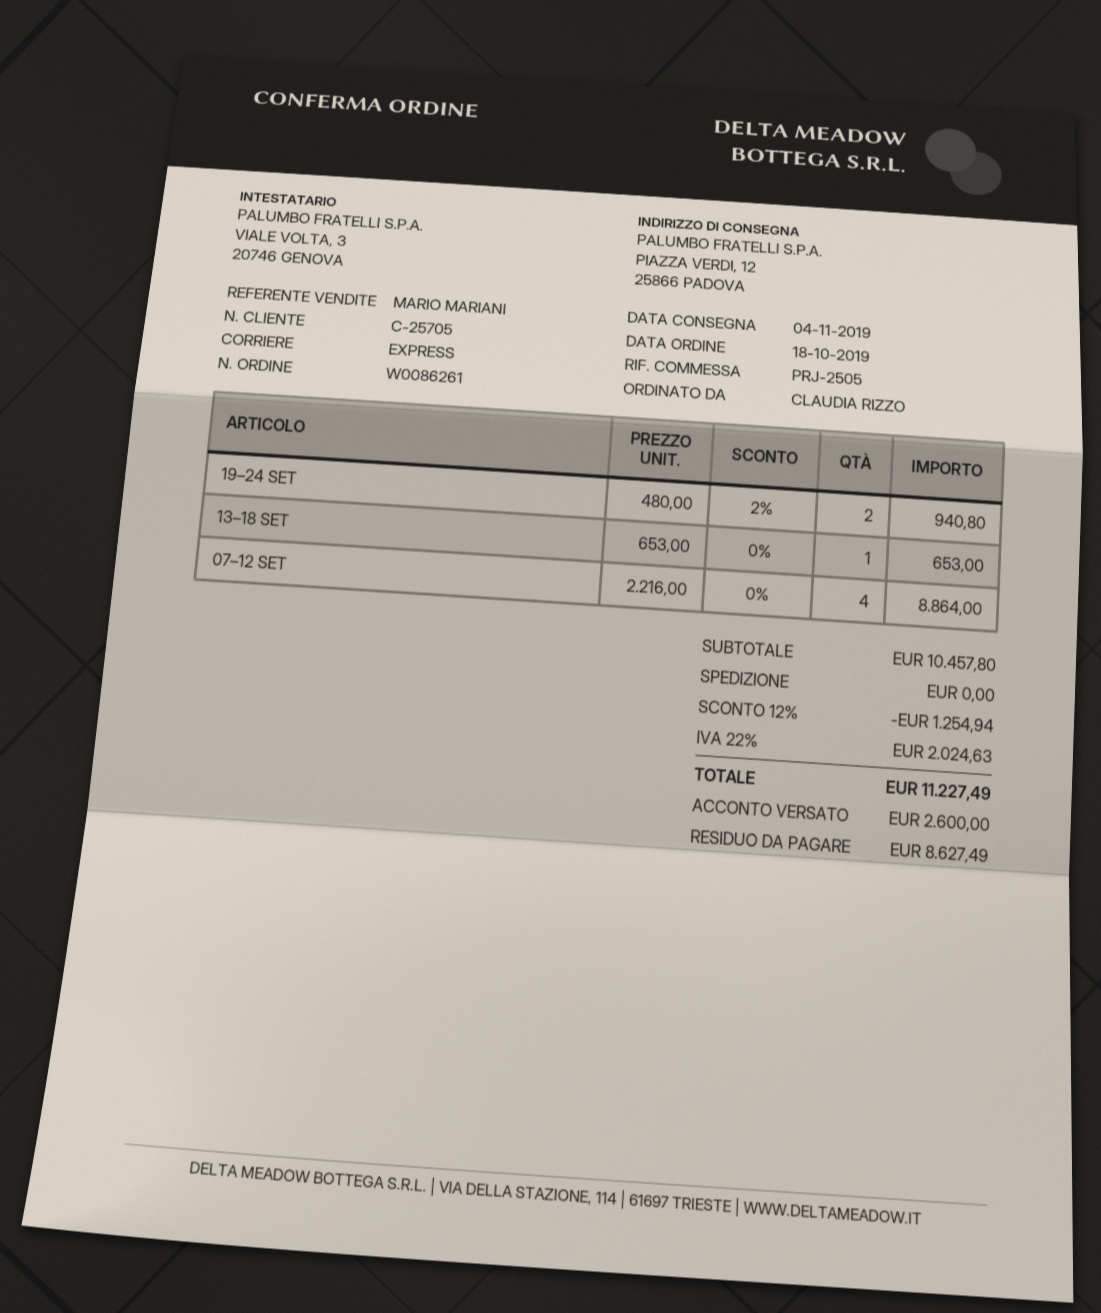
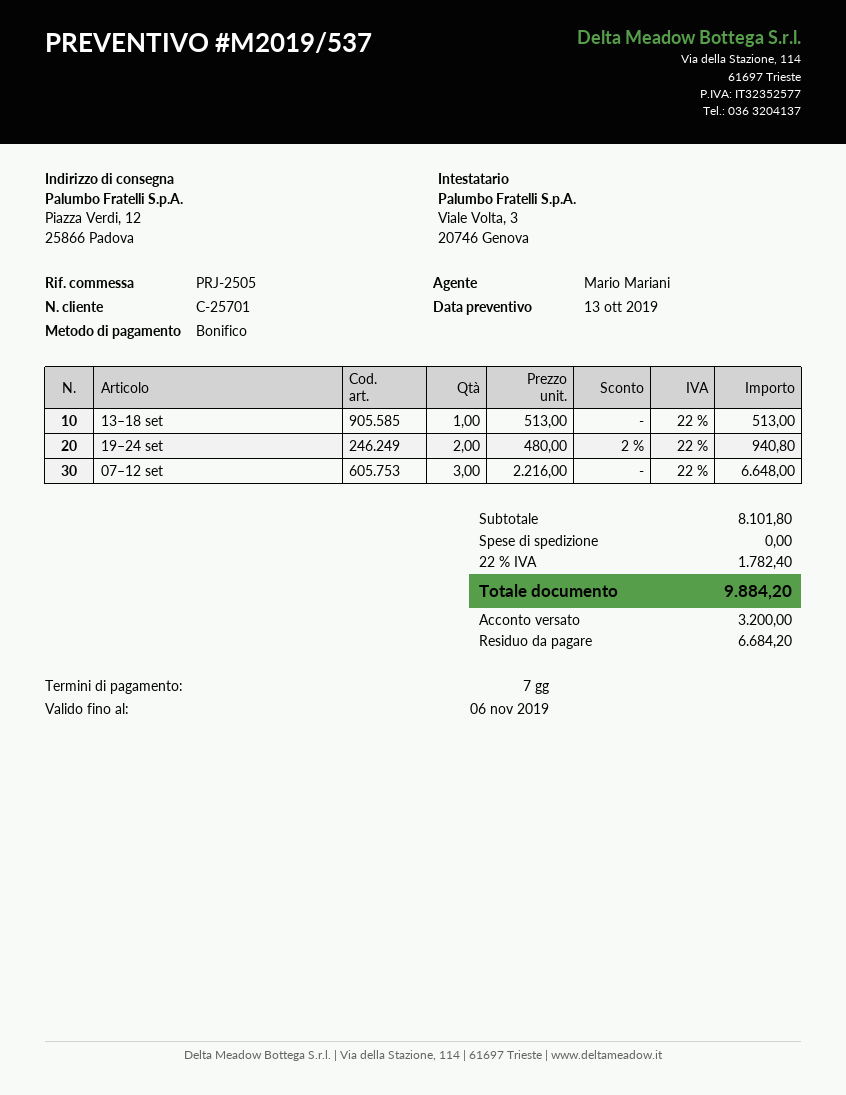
customer number: C-25705 -> C-25701
13–18 SET: 1 x 653.00 = 653.00 -> 1 x 513.00 = 513.00
07–12 SET: 4 x 2216.00 = 8864.00 -> 3 x 2216.00 = 6648.00
subtotal: 10457.80 -> 8101.80
discount: 12% = 1254.94 -> none
tax: 22% = 2024.63 -> 22% = 1782.40
total: 11227.49 -> 9884.20
deposit: 2600.00 -> 3200.00
balance: 8627.49 -> 6684.20

